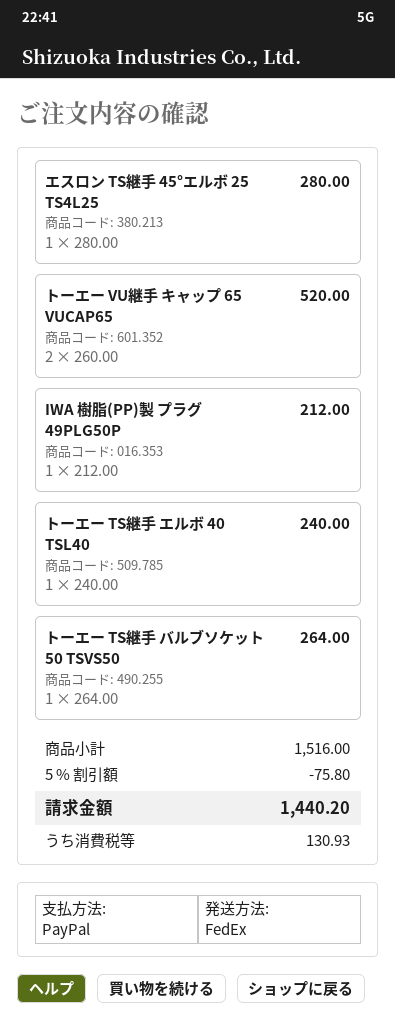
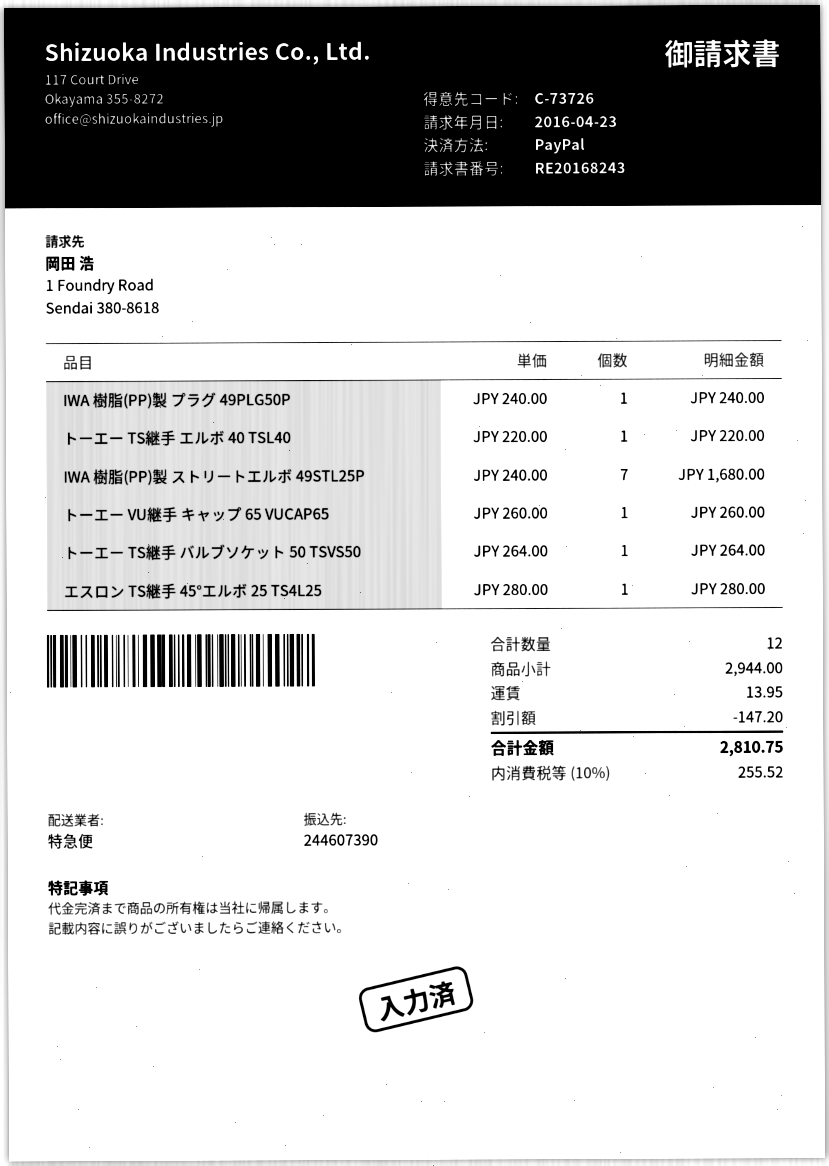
shipping method: FedEx -> express
トーエー VU継手 キャップ 65 VUCAP65: 2 x 260.00 = 520.00 -> 1 x 260.00 = 260.00
IWA 樹脂(PP)製 プラグ 49PLG50P: 1 x 212.00 = 212.00 -> 1 x 240.00 = 240.00
トーエー TS継手 エルボ 40 TSL40: 1 x 240.00 = 240.00 -> 1 x 220.00 = 220.00
IWA 樹脂(PP)製 ストリートエルボ 49STL25P: none -> 7 x 240.00 = 1680.00
subtotal: 1516.00 -> 2944.00
discount: 75.80 -> 147.20
shipping: none -> 13.95
tax: 130.93 -> 255.52
total: 1440.20 -> 2810.75

